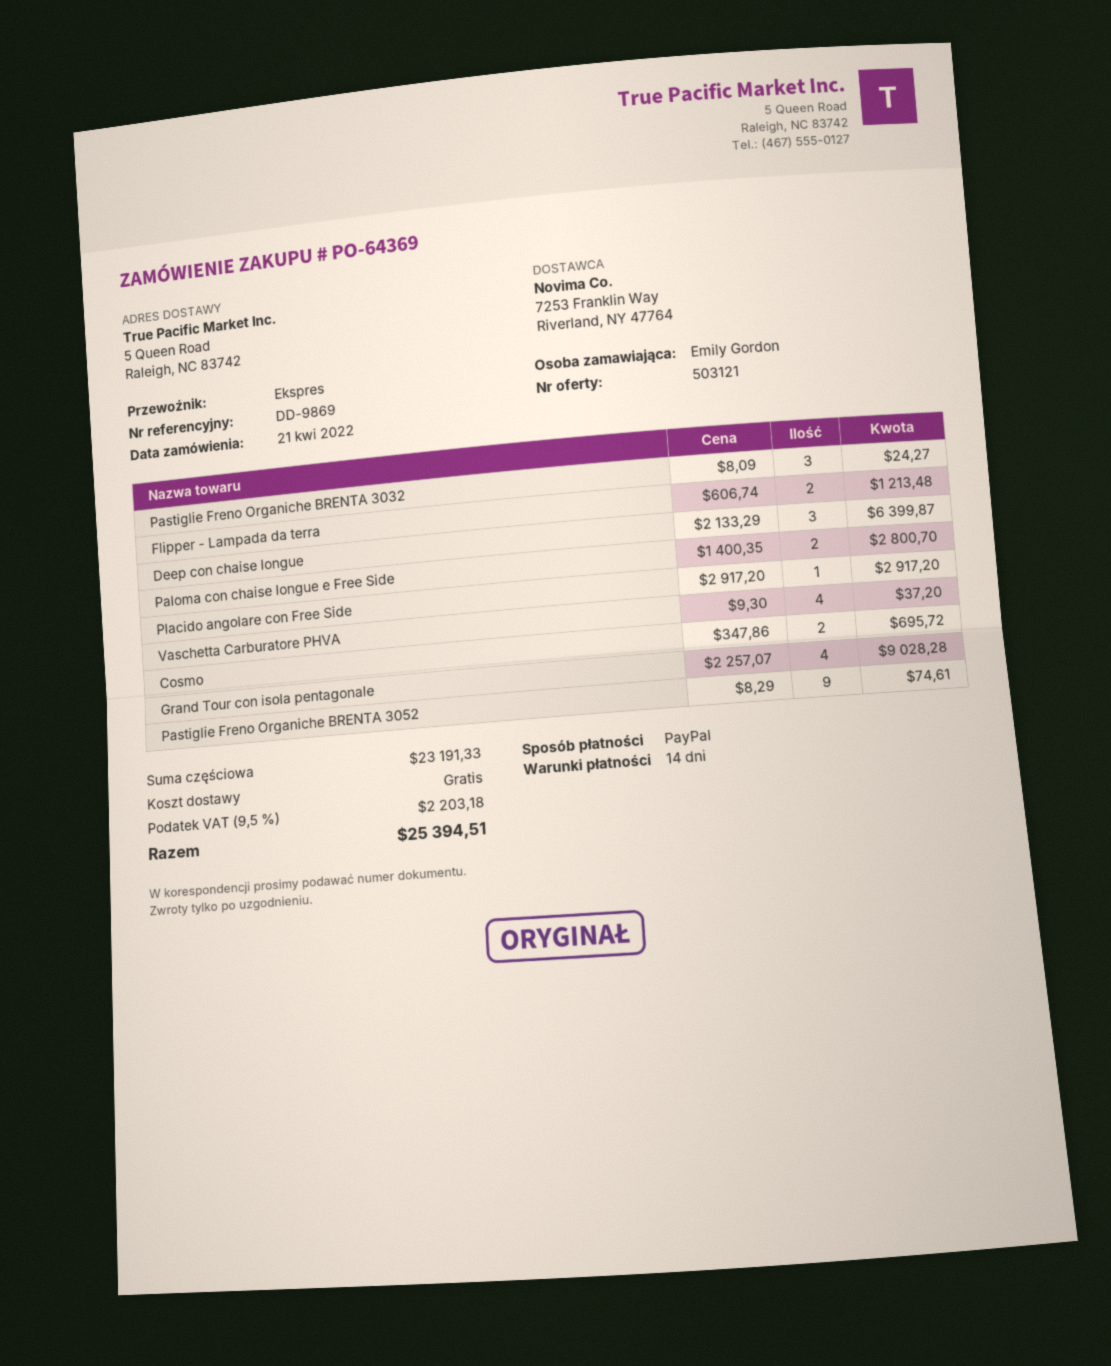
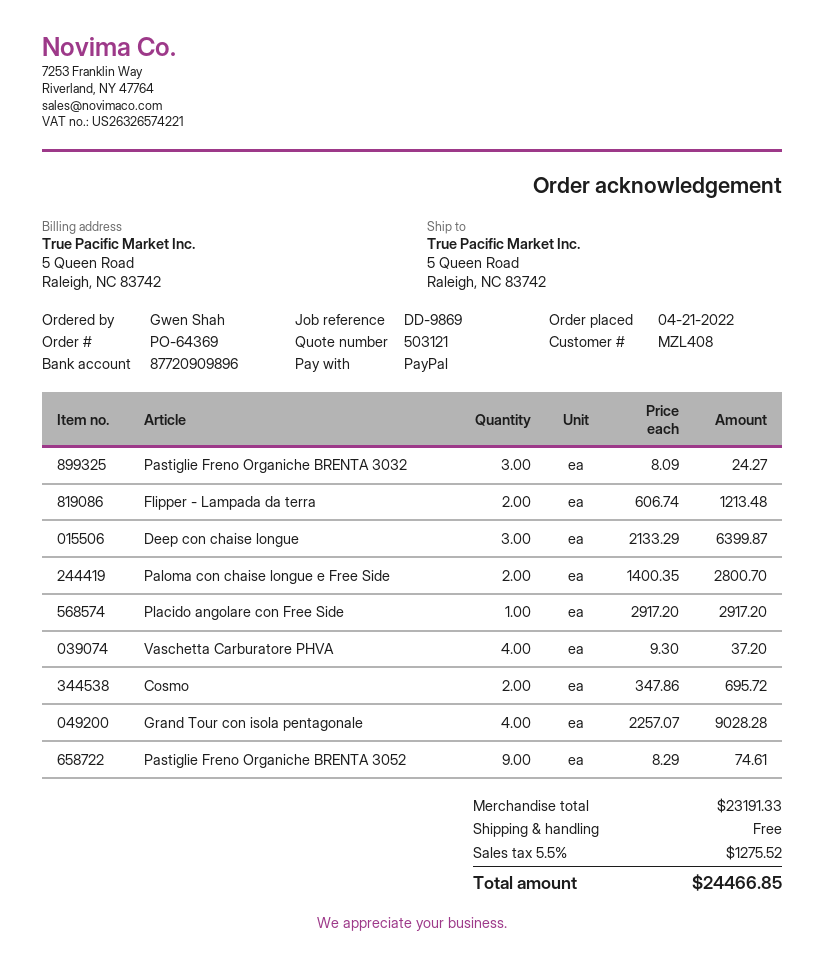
ordered by: Emily Gordon -> Gwen Shah
tax: 9.5% = 2203.18 -> 5.5% = 1275.52
total: 25394.51 -> 24466.85

